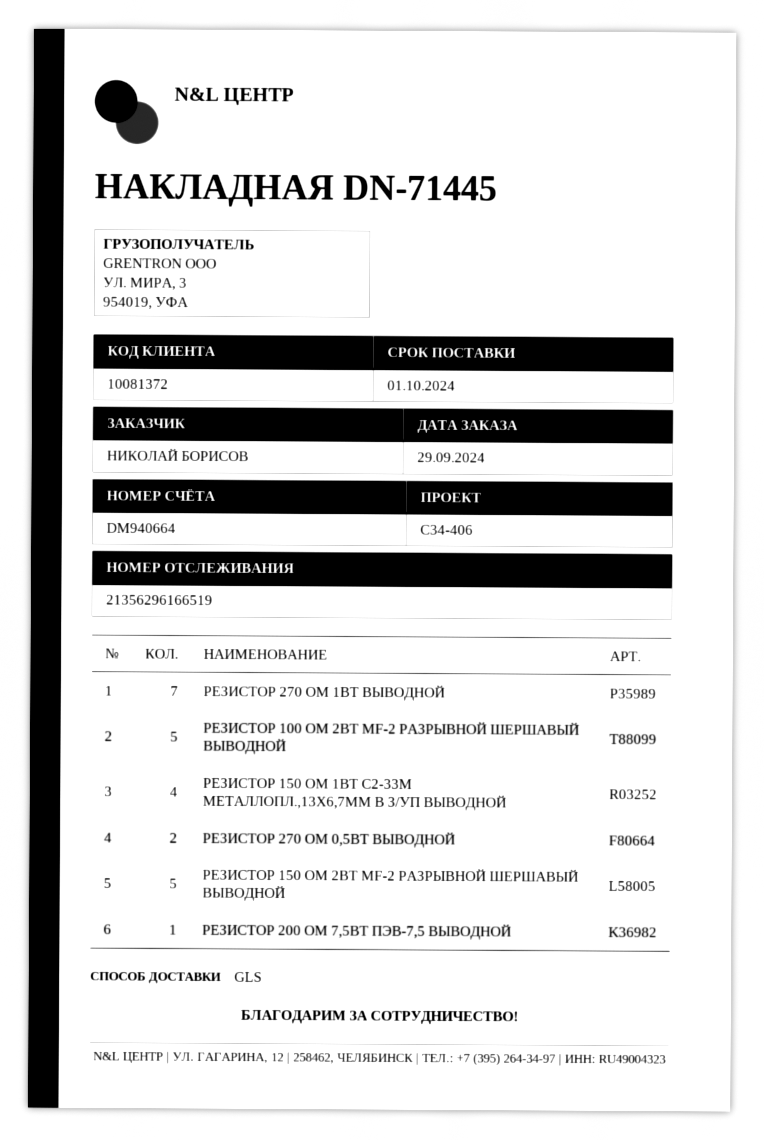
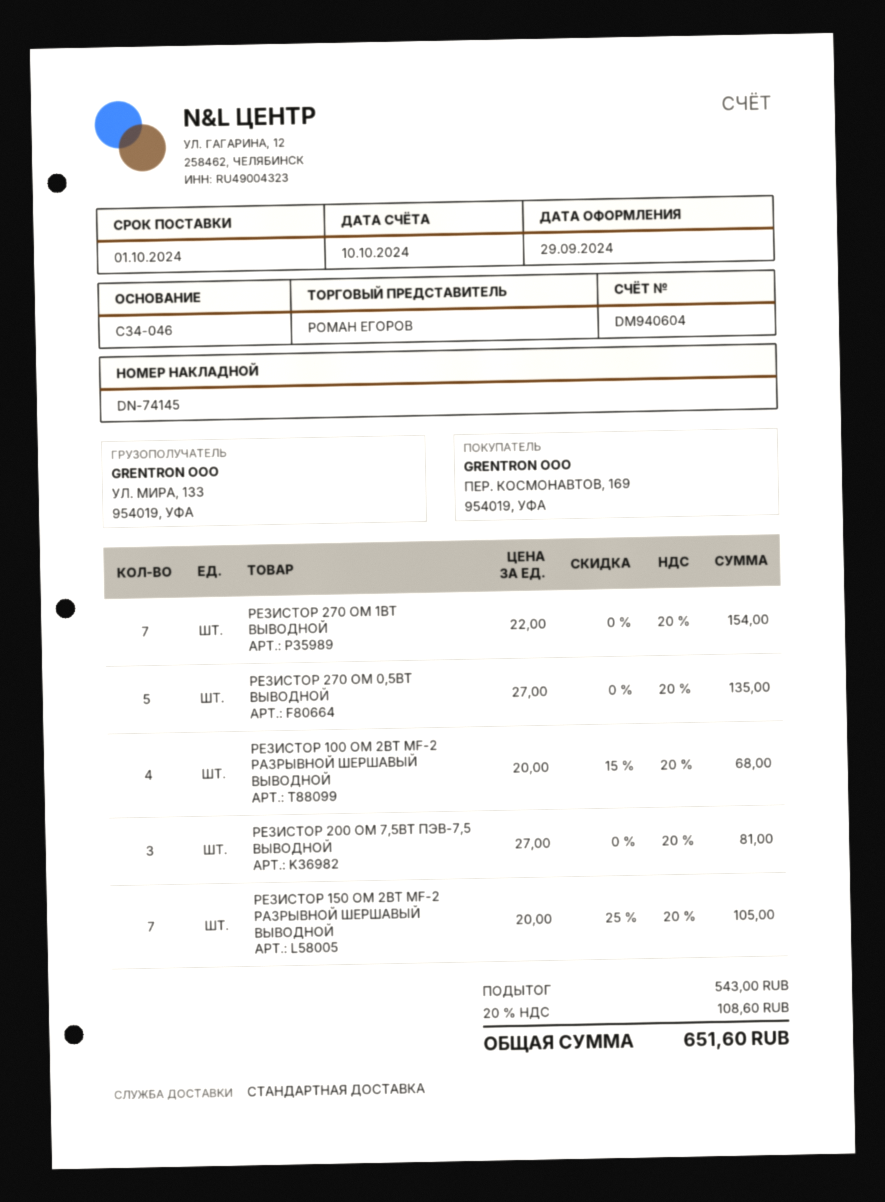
delivery note number: DN-71445 -> DN-74145
invoice number: DM940664 -> DM940604
reference: C34-406 -> C34-046
shipping method: GLS -> standard
ship to: УЛ. МИРА, 3, 954019, УФА -> УЛ. МИРА, 133, 954019, УФА
РЕЗИСТОР 100 ОМ 2ВТ MF-2 РАЗРЫВНОЙ ШЕРШАВЫЙ ВЫВОДНОЙ: 5 -> 4
РЕЗИСТОР 150 ОМ 1ВТ С2-33М МЕТАЛЛОПЛ.,13Х6,7ММ В З/УП ВЫВОДНОЙ: 4 -> none
РЕЗИСТОР 270 ОМ 0,5ВТ ВЫВОДНОЙ: 2 -> 5
РЕЗИСТОР 150 ОМ 2ВТ MF-2 РАЗРЫВНОЙ ШЕРШАВЫЙ ВЫВОДНОЙ: 5 -> 7
РЕЗИСТОР 200 ОМ 7,5ВТ ПЭВ-7,5 ВЫВОДНОЙ: 1 -> 3

